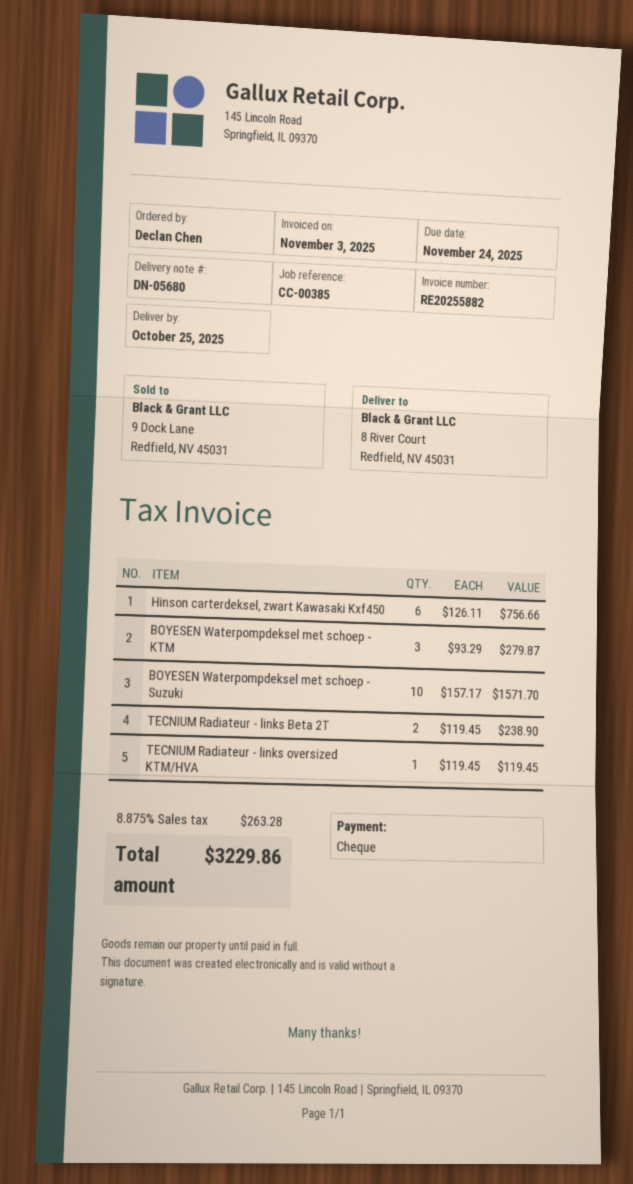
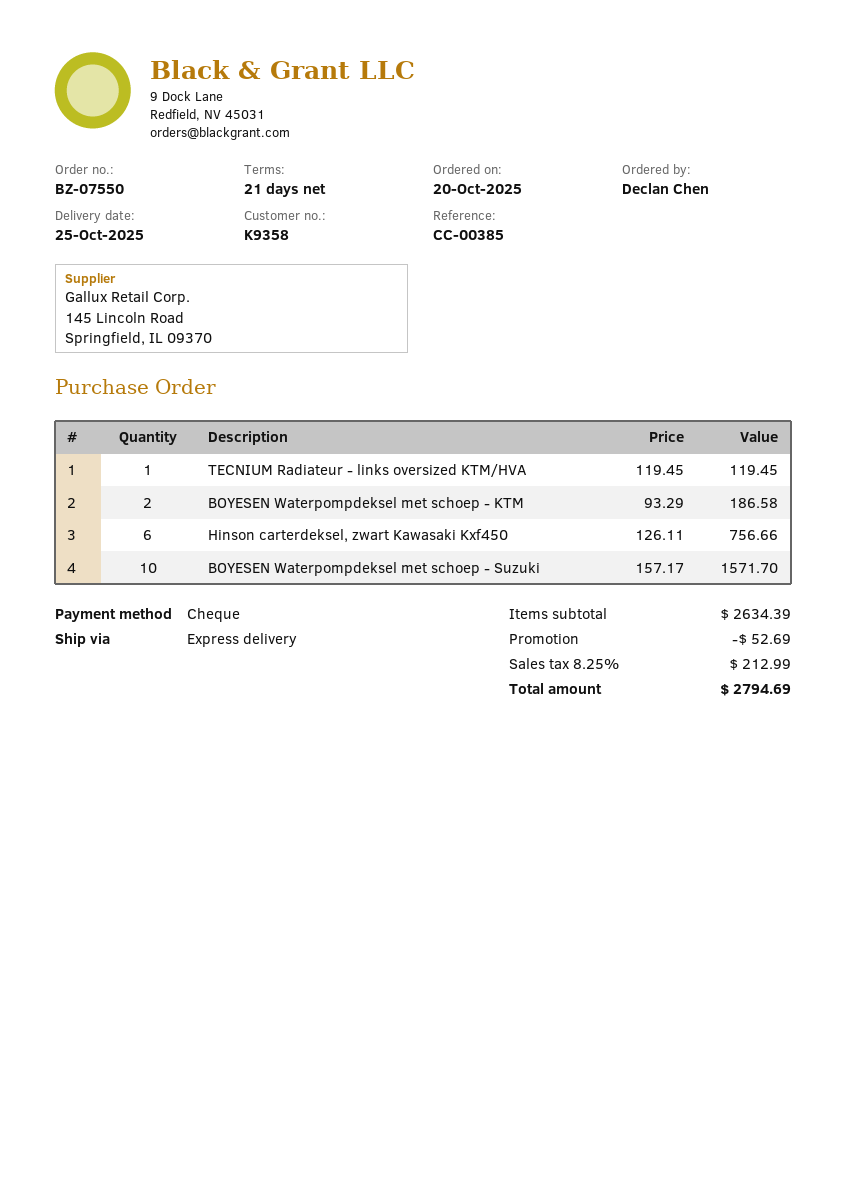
BOYESEN Waterpompdeksel met schoep - KTM: 3 x 93.29 = 279.87 -> 2 x 93.29 = 186.58
TECNIUM Radiateur - links Beta 2T: 2 x 119.45 = 238.90 -> none
discount: none -> 52.69
tax: 8.875% = 263.28 -> 8.25% = 212.99
total: 3229.86 -> 2794.69

